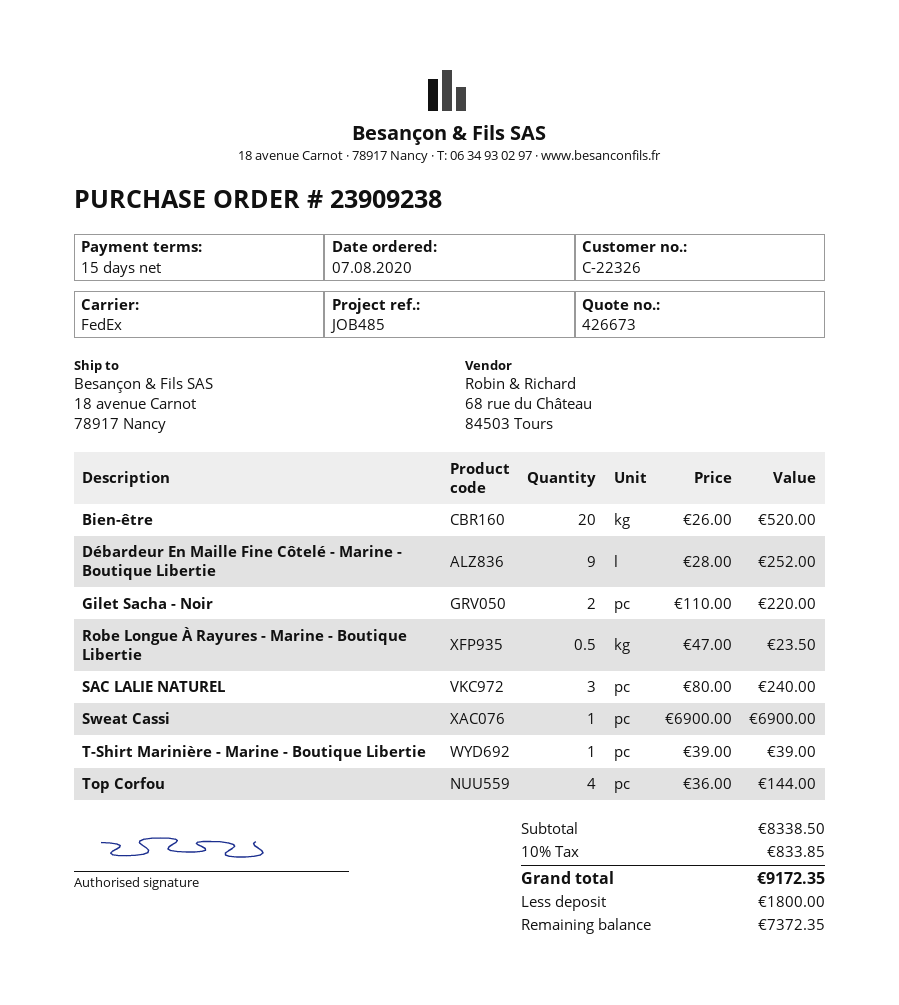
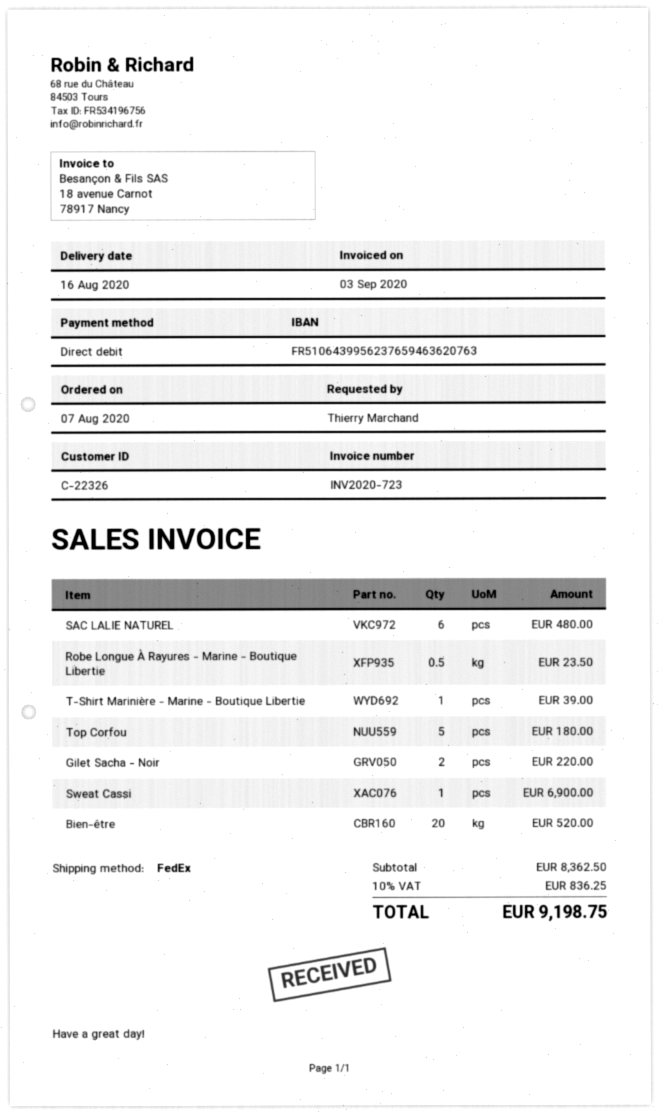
Débardeur En Maille Fine Côtelé - Marine - Boutique Libertie: 9 for 252.00 -> none
SAC LALIE NATUREL: 3 for 240.00 -> 6 for 480.00
Top Corfou: 4 for 144.00 -> 5 for 180.00
subtotal: 8338.50 -> 8362.50
tax: 10% = 833.85 -> 10% = 836.25
total: 9172.35 -> 9198.75

